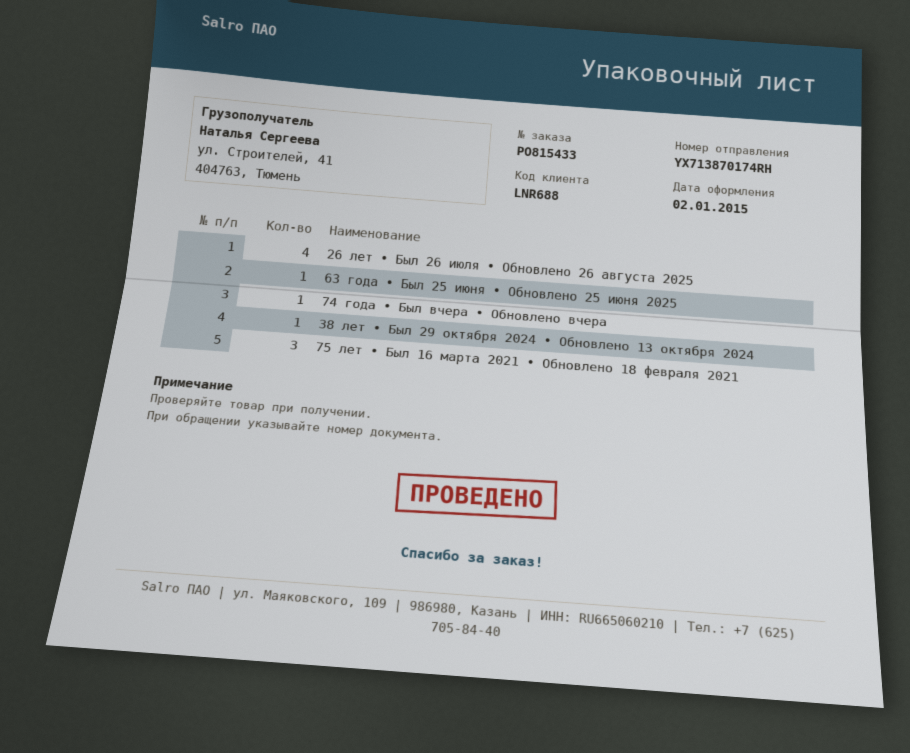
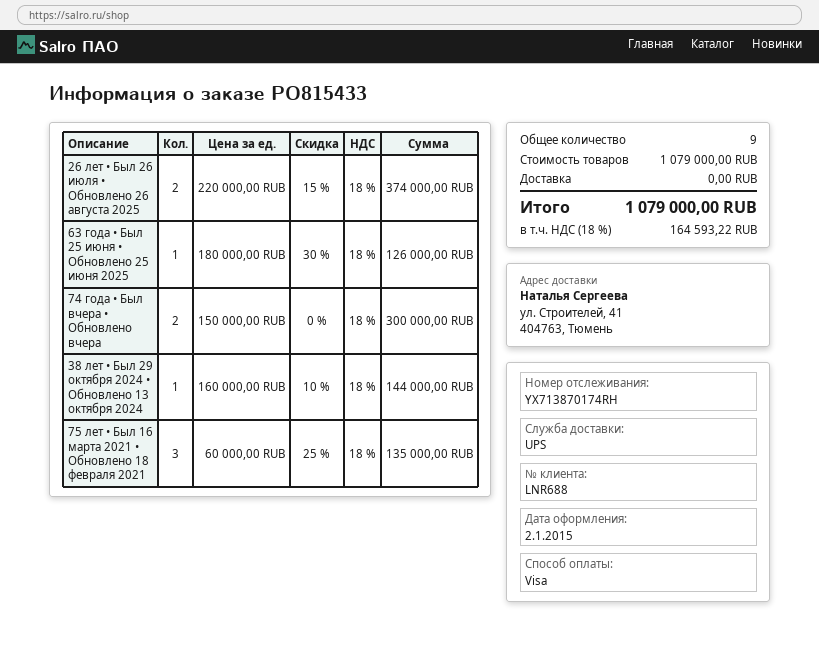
26 лет • Был 26 июля • Обновлено 26 августа 2025: 4 -> 2
74 года • Был вчера • Обновлено вчера: 1 -> 2

